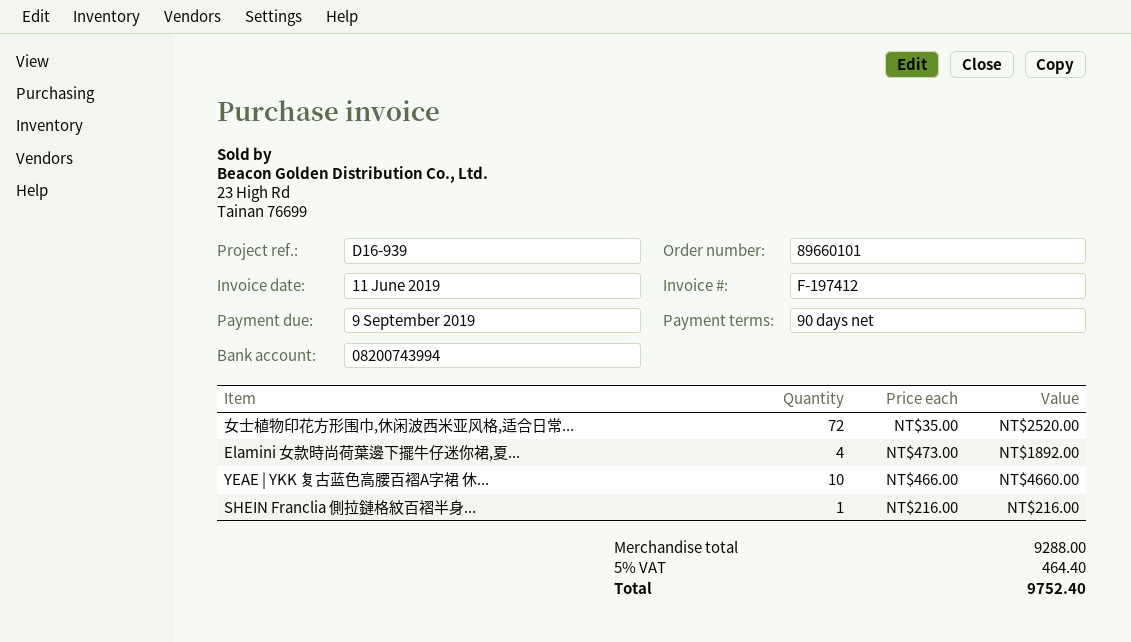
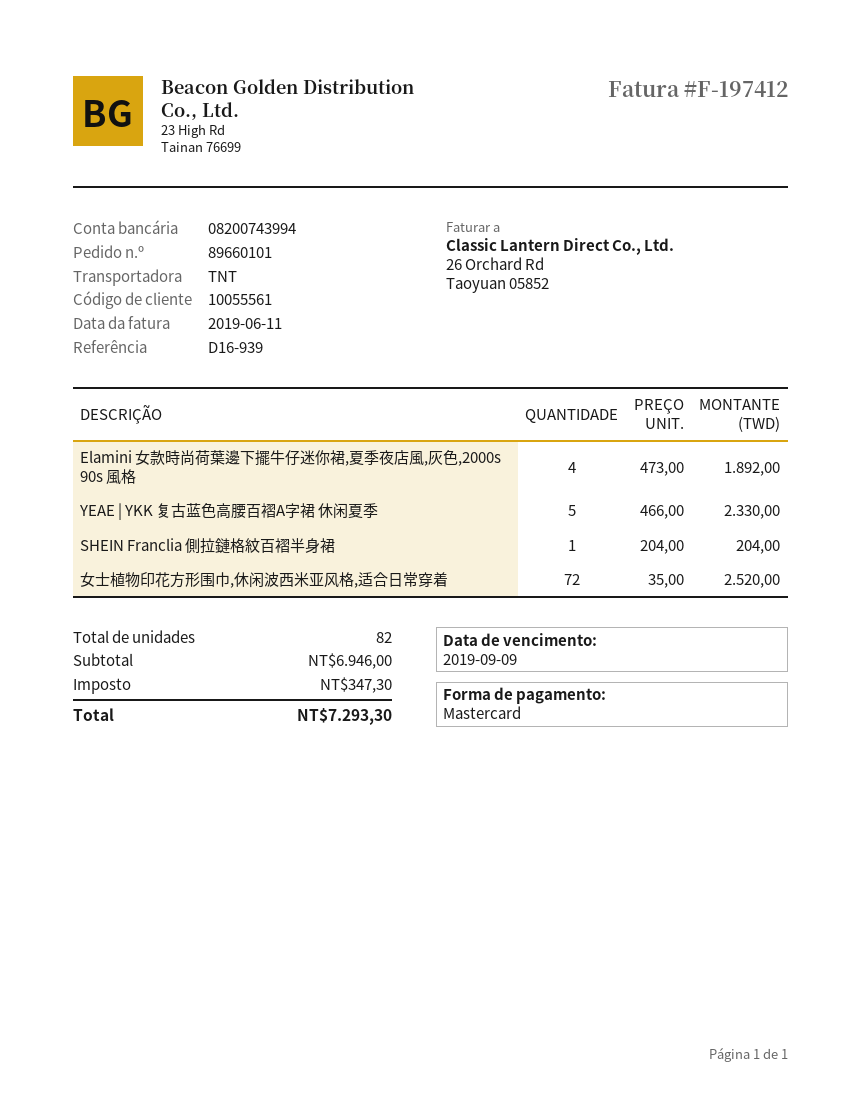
YEAE | YKK 复古蓝色高腰百褶A字裙 休...: 10 x 466.00 = 4660.00 -> 5 x 466.00 = 2330.00
SHEIN Franclia 側拉鏈格紋百褶半身...: 1 x 216.00 = 216.00 -> 1 x 204.00 = 204.00
subtotal: 9288.00 -> 6946.00
tax: 464.40 -> 347.30
total: 9752.40 -> 7293.30

